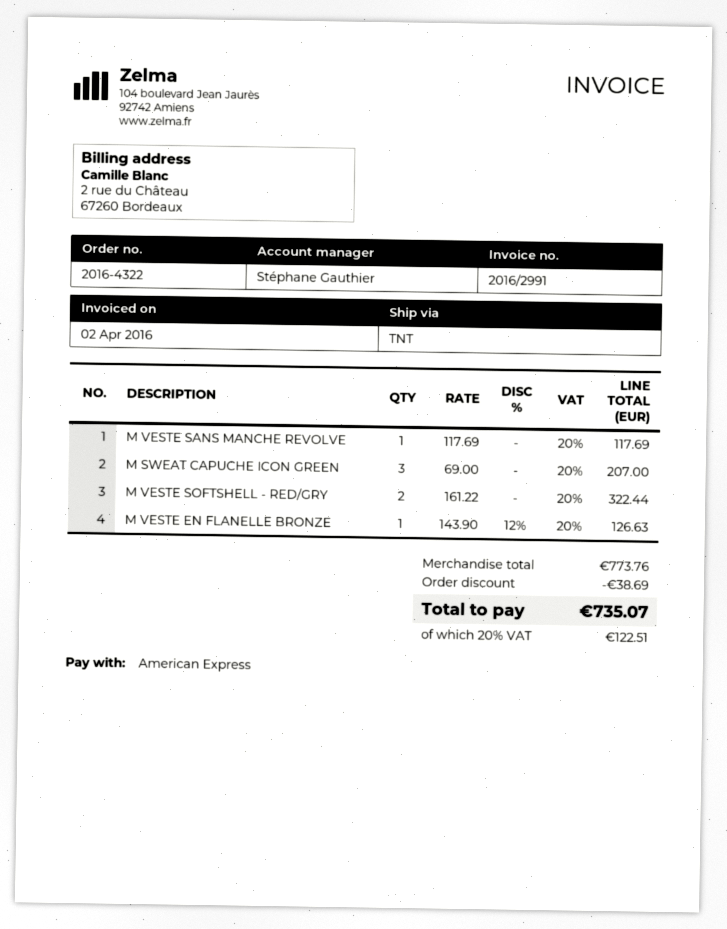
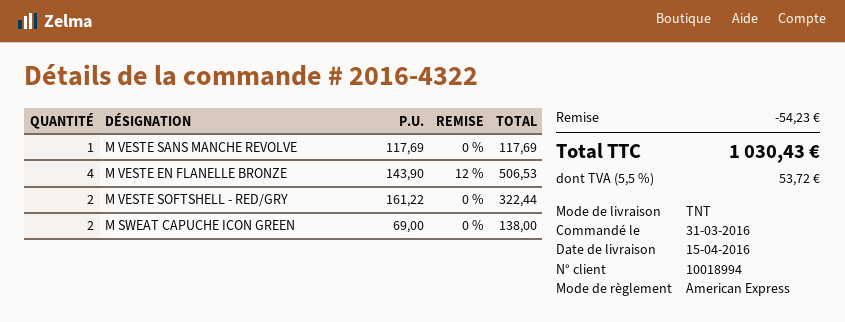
M SWEAT CAPUCHE ICON GREEN: 3 x 69.00 = 207.00 -> 2 x 69.00 = 138.00
M VESTE EN FLANELLE BRONZE: 1 x 143.90 - 12% = 126.63 -> 4 x 143.90 - 12% = 506.53
discount: 38.69 -> 54.23
tax: 20% = 122.51 -> 5.5% = 53.72
total: 735.07 -> 1030.43

